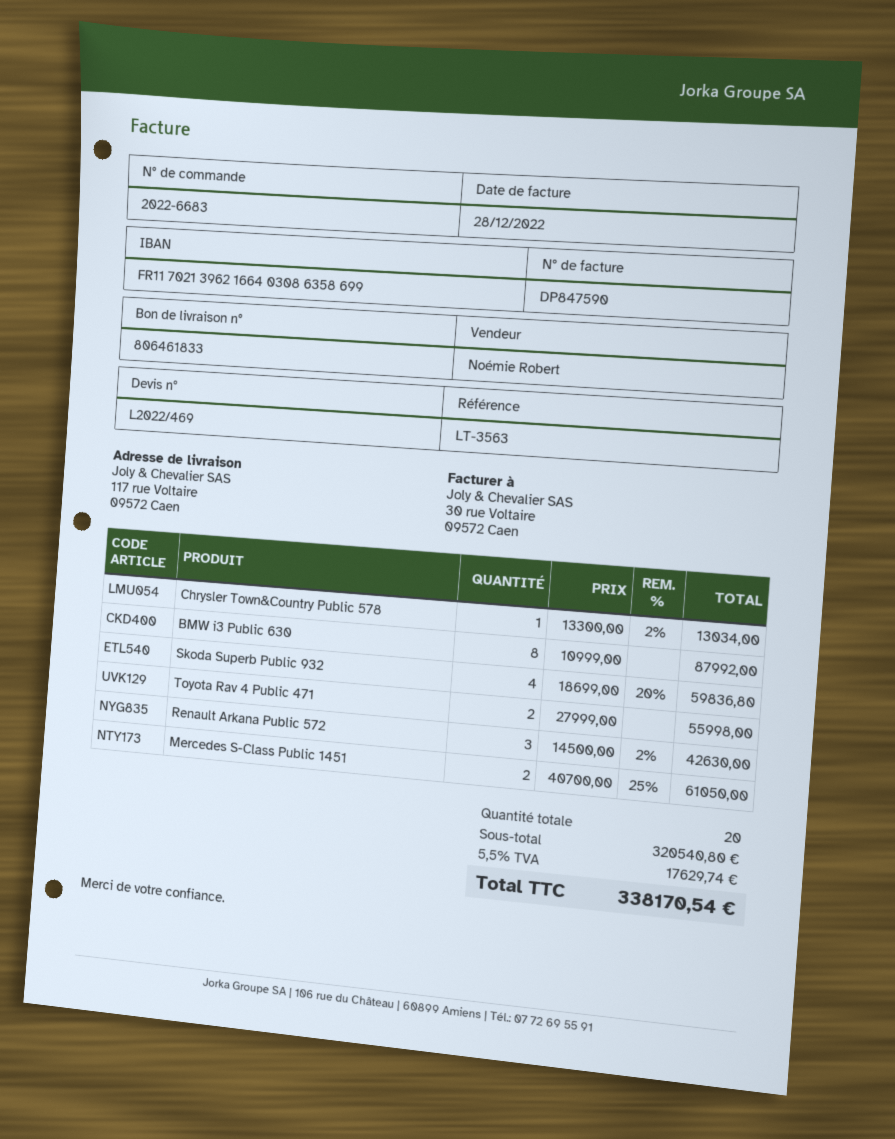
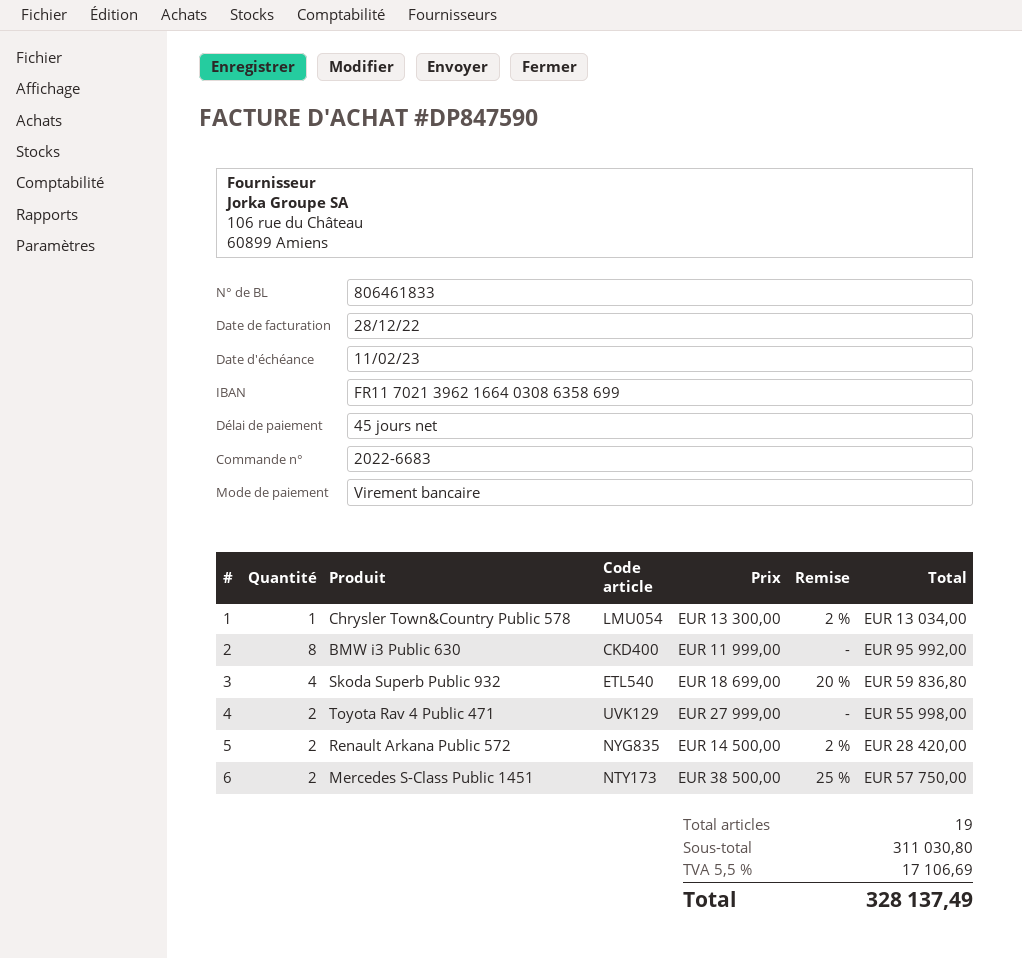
BMW i3 Public 630: 8 x 10999.00 = 87992.00 -> 8 x 11999.00 = 95992.00
Renault Arkana Public 572: 3 x 14500.00 - 2% = 42630.00 -> 2 x 14500.00 - 2% = 28420.00
Mercedes S-Class Public 1451: 2 x 40700.00 - 25% = 61050.00 -> 2 x 38500.00 - 25% = 57750.00
total quantity: 20 -> 19
subtotal: 320540.80 -> 311030.80
tax: 5.5% = 17629.74 -> 5.5% = 17106.69
total: 338170.54 -> 328137.49

